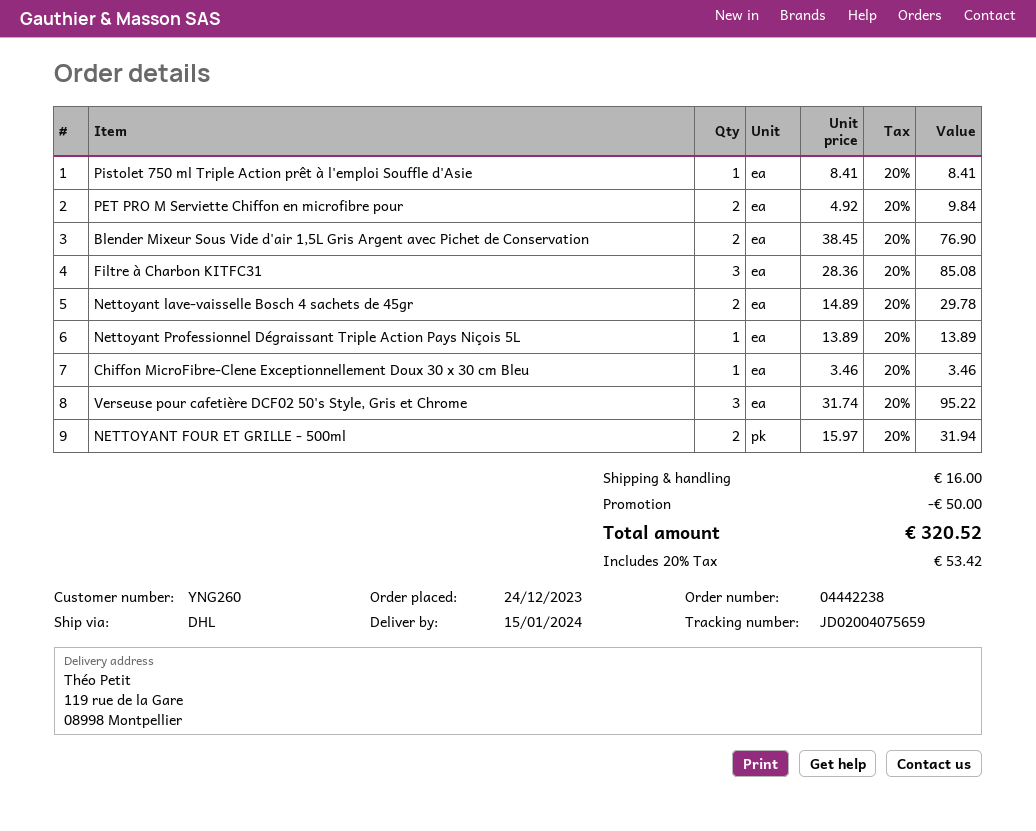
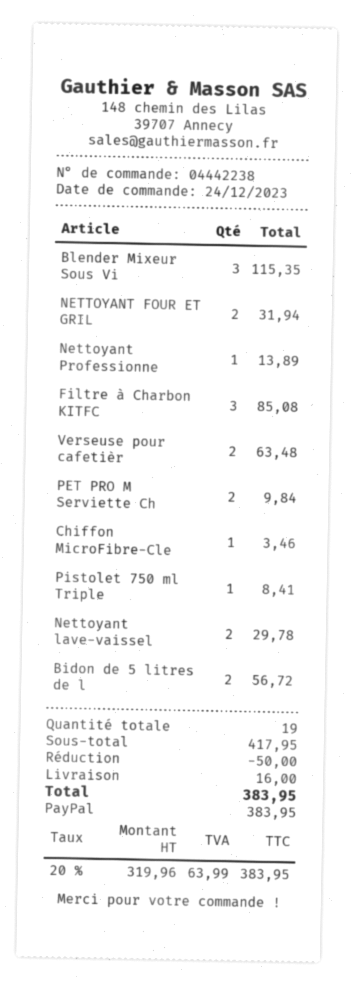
Blender Mixeur Sous Vide d'air 1,5L Gris Argent avec Pichet de Conservation: 2 for 76.90 -> 3 for 115.35
Verseuse pour cafetière DCF02 50's Style, Gris et Chrome: 3 for 95.22 -> 2 for 63.48
Bidon de 5 litres de l: none -> 2 for 56.72
tax: 20% = 53.42 -> 20% = 63.99
total: 320.52 -> 383.95

